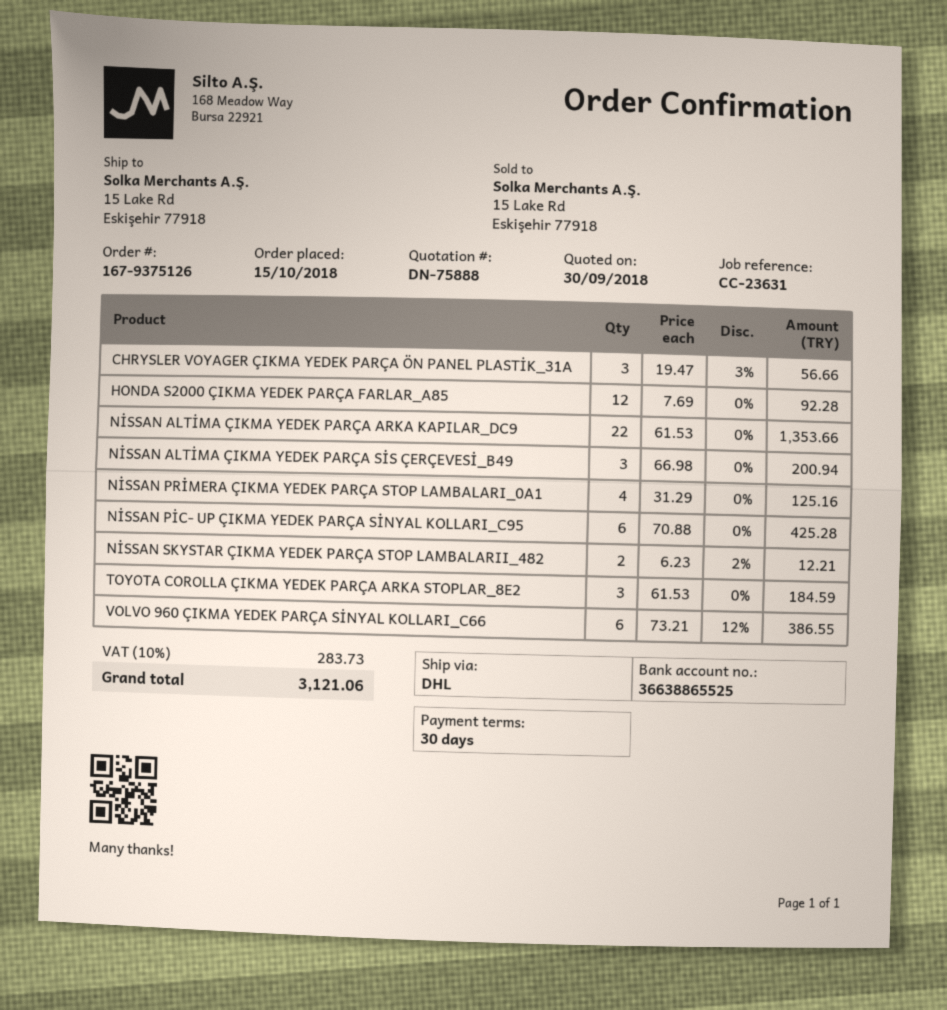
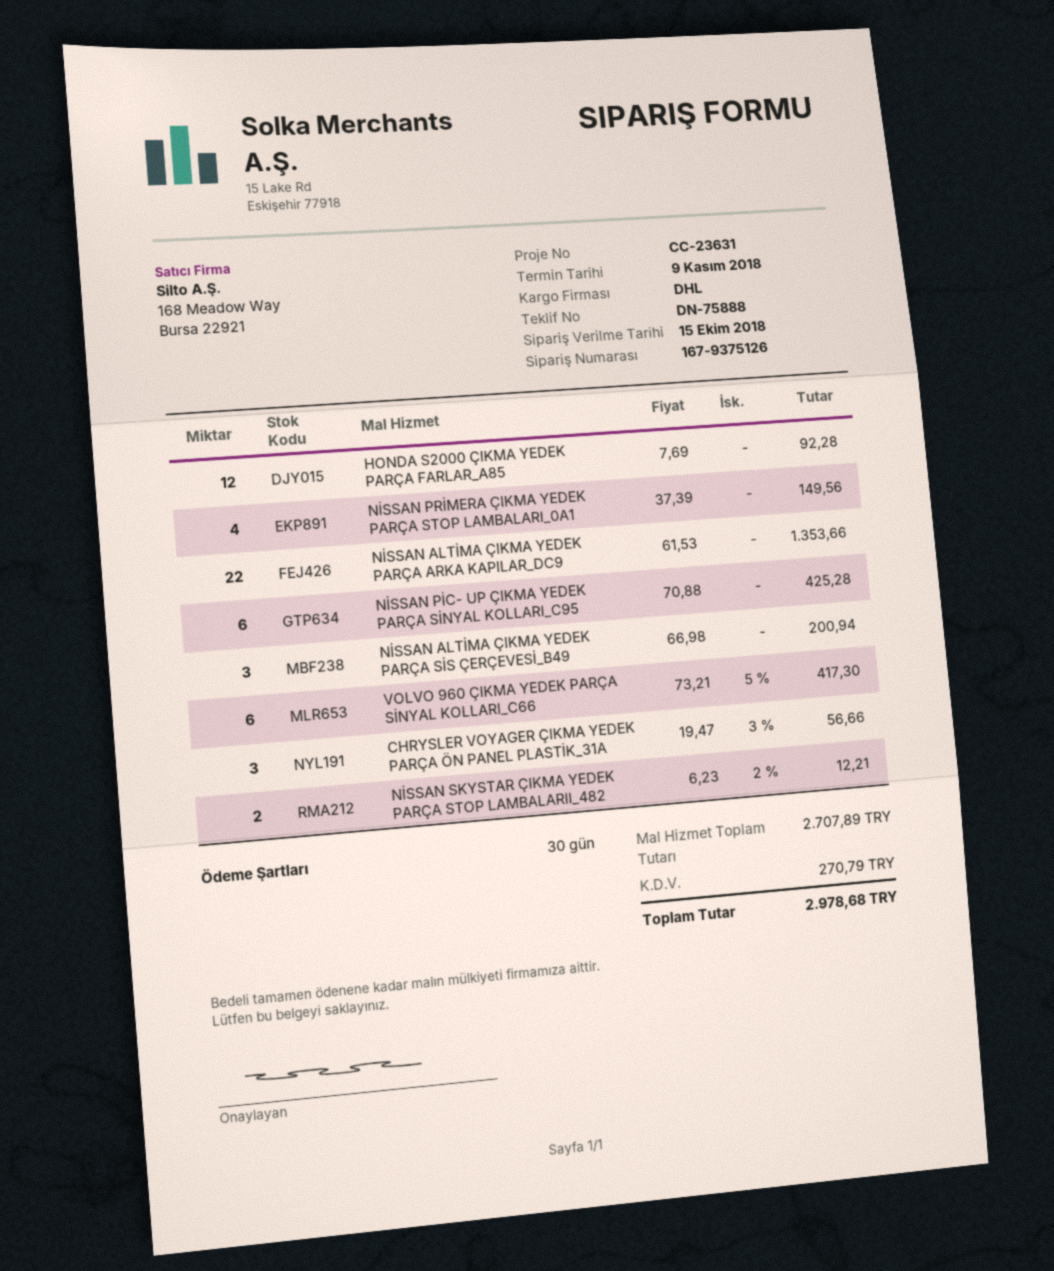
NİSSAN PRİMERA ÇIKMA YEDEK PARÇA STOP LAMBALARI_0A1: 4 x 31.29 = 125.16 -> 4 x 37.39 = 149.56
TOYOTA COROLLA ÇIKMA YEDEK PARÇA ARKA STOPLAR_8E2: 3 x 61.53 = 184.59 -> none
VOLVO 960 ÇIKMA YEDEK PARÇA SİNYAL KOLLARI_C66: 6 x 73.21 - 12% = 386.55 -> 6 x 73.21 - 5% = 417.30
tax: 283.73 -> 270.79
total: 3121.06 -> 2978.68

